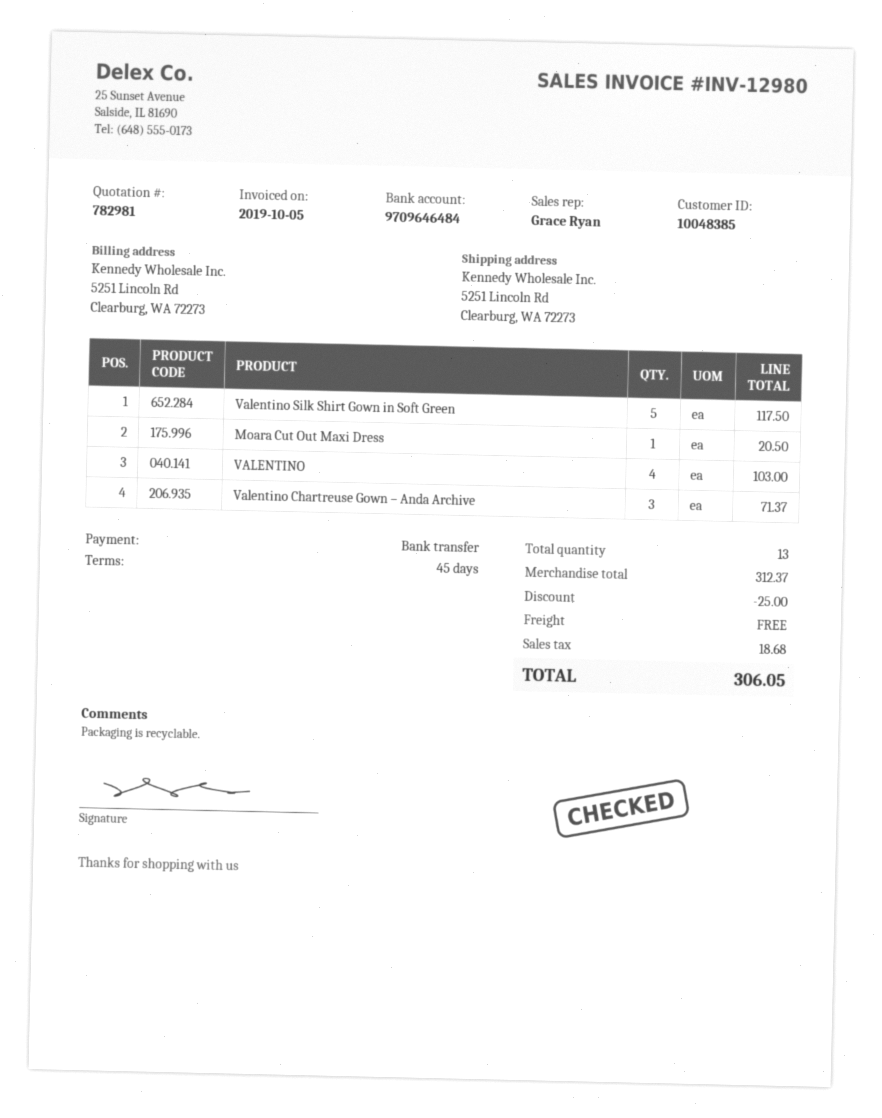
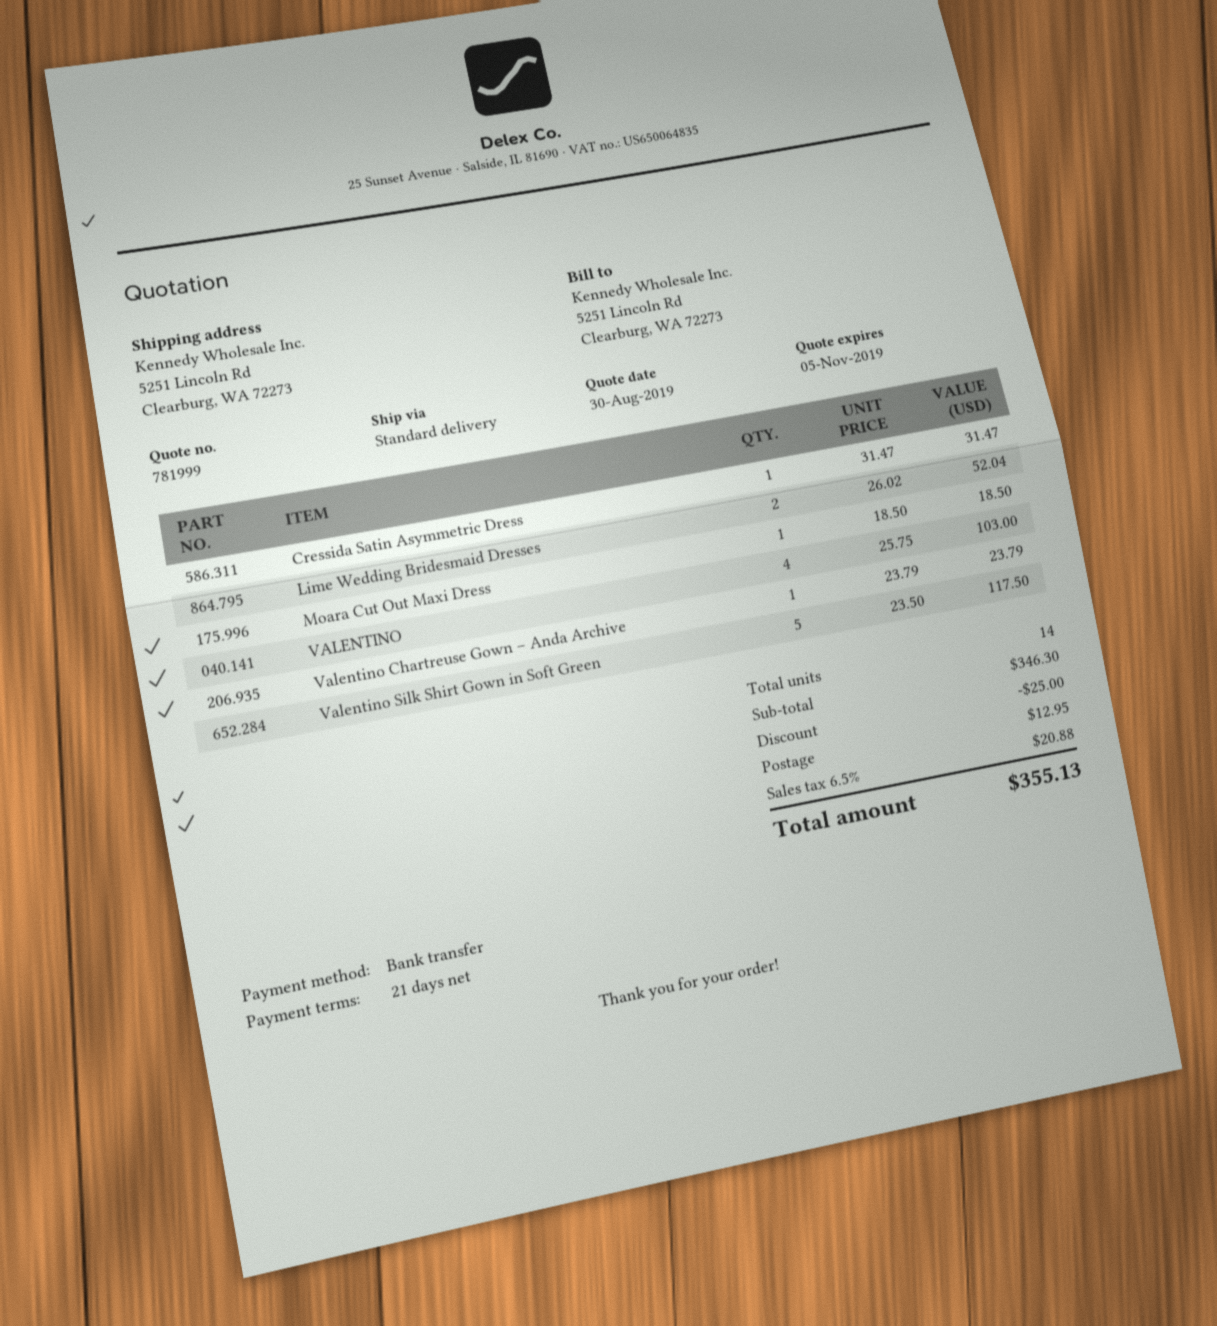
quote number: 782981 -> 781999
payment terms: 45 days -> 21 days
Moara Cut Out Maxi Dress: 1 for 20.50 -> 1 for 18.50
Valentino Chartreuse Gown – Anda Archive: 3 for 71.37 -> 1 for 23.79
Cressida Satin Asymmetric Dress: none -> 1 for 31.47
Lime Wedding Bridesmaid Dresses: none -> 2 for 52.04
total quantity: 13 -> 14
subtotal: 312.37 -> 346.30
shipping: 0.00 -> 12.95
tax: 18.68 -> 20.88
total: 306.05 -> 355.13

